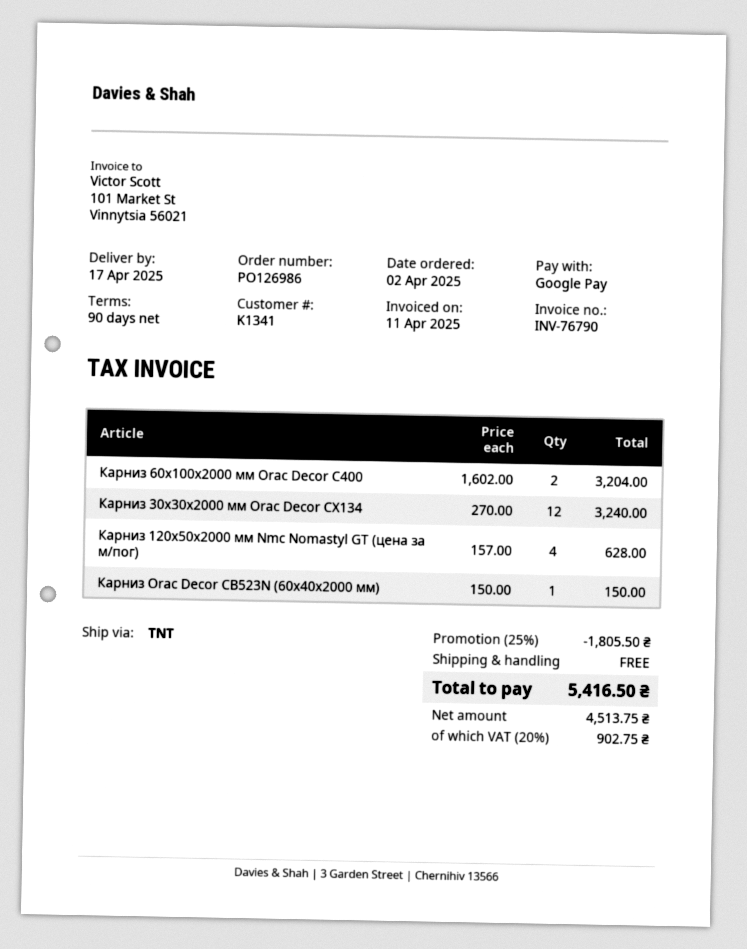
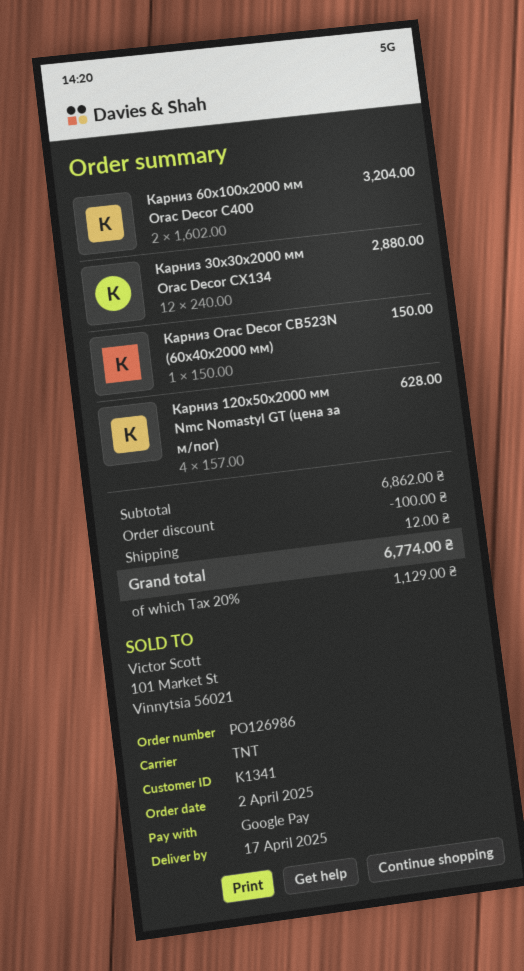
Карниз 30x30x2000 мм Orac Decor CX134: 12 x 270.00 = 3240.00 -> 12 x 240.00 = 2880.00
discount: 1805.50 -> 100.00
shipping: 0.00 -> 12.00
tax: 20% = 902.75 -> 20% = 1129.00
total: 5416.50 -> 6774.00

